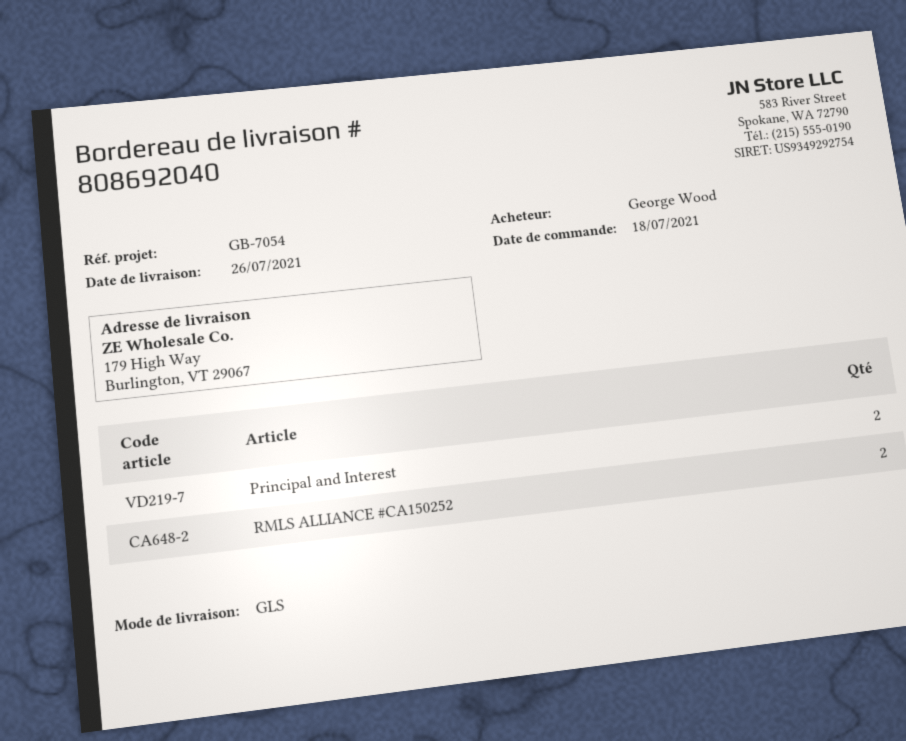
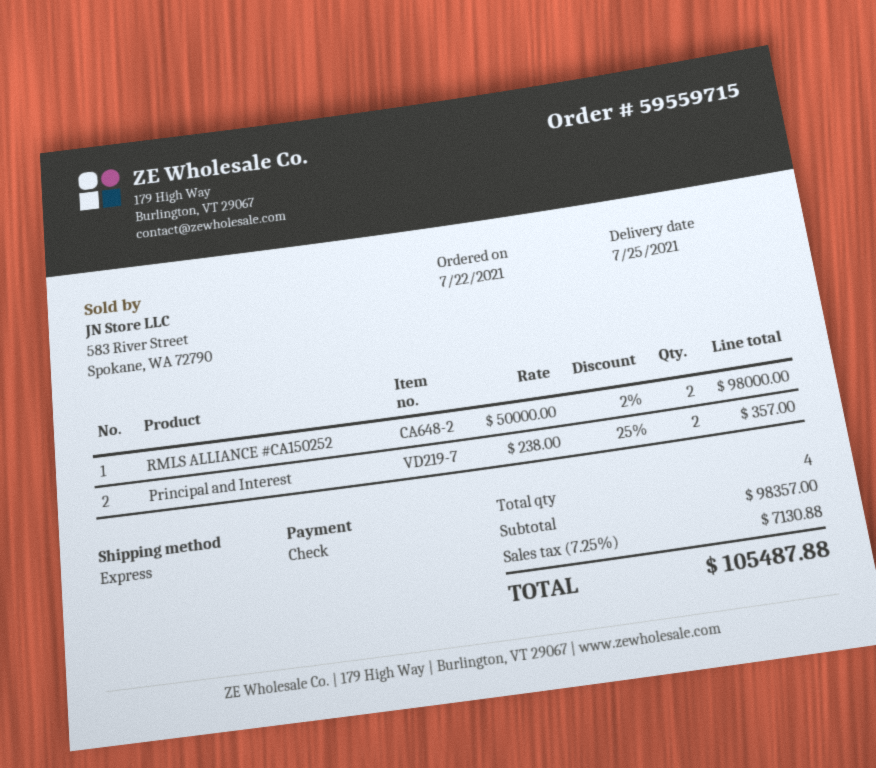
order date: 2021-07-18 -> 2021-07-22
delivery date: 2021-07-26 -> 2021-07-25
shipping method: GLS -> express

